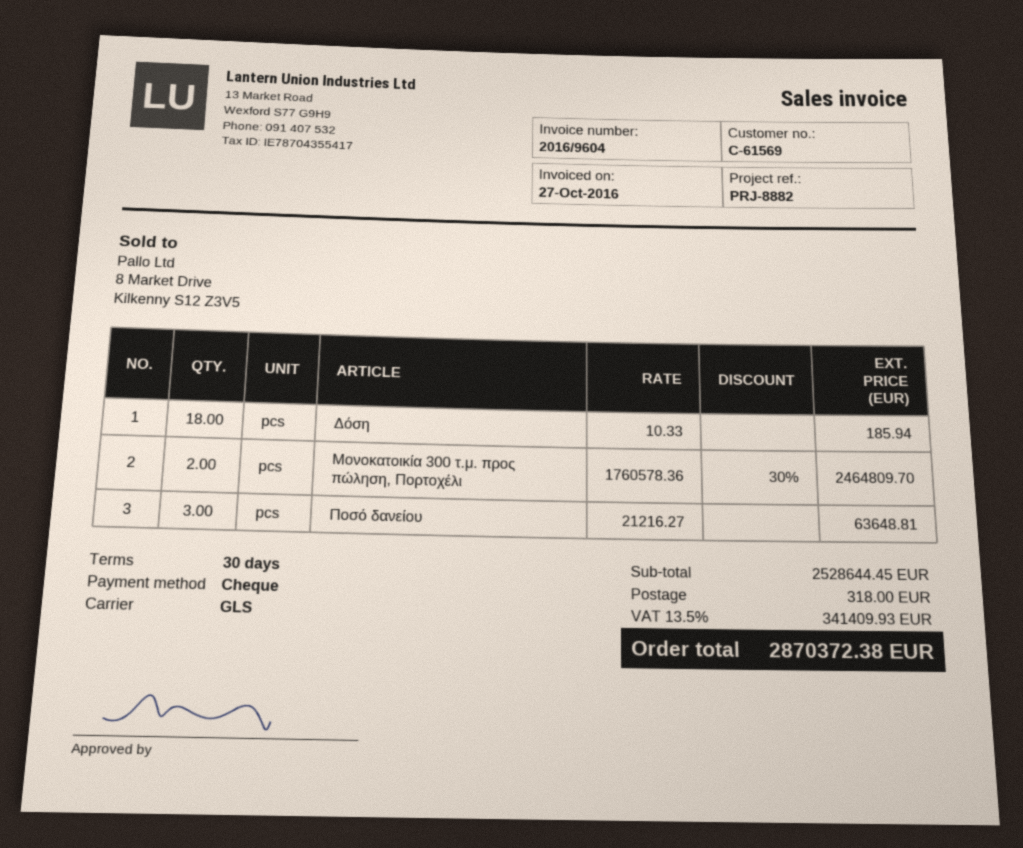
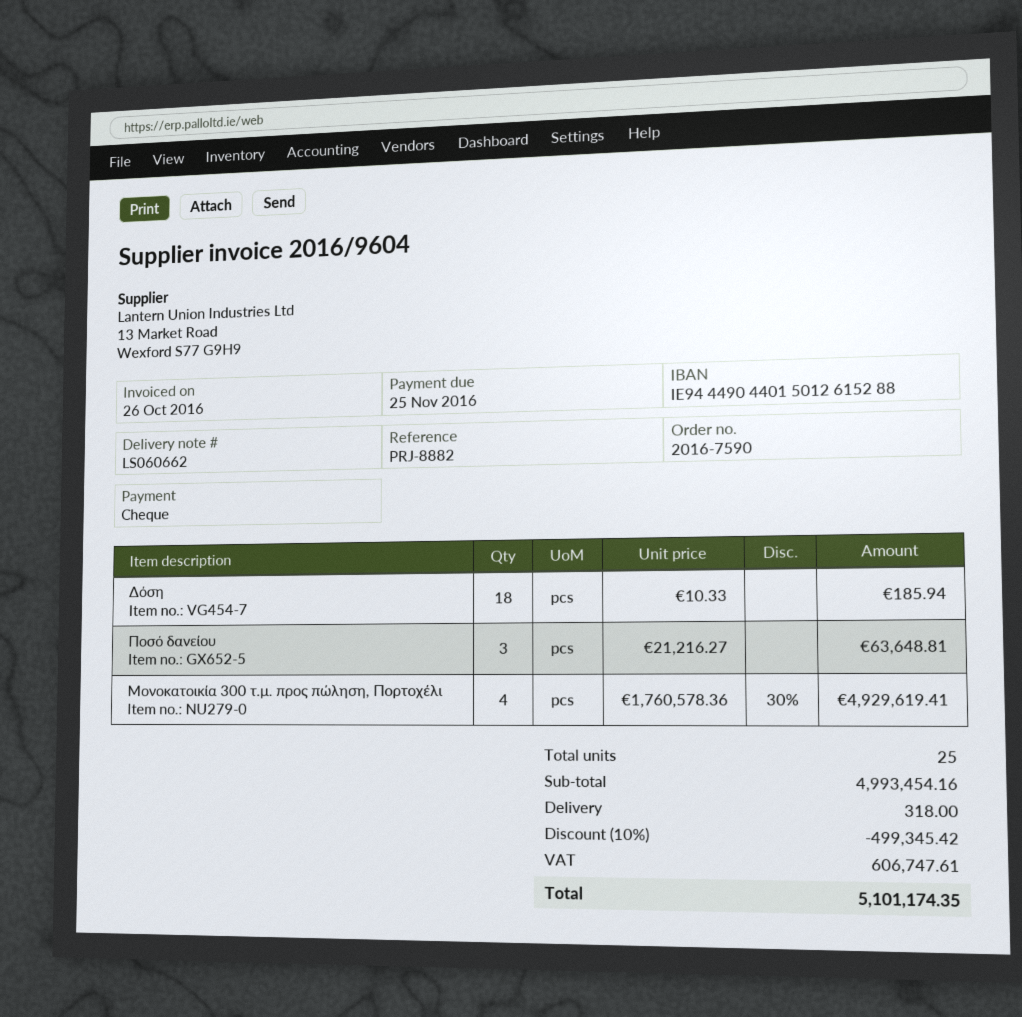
invoice date: 2016-10-27 -> 2016-10-26
Μονοκατοικία 300 τ.μ. προς πώληση, Πορτοχέλι: 2 x 1760578.36 - 30% = 2464809.70 -> 4 x 1760578.36 - 30% = 4929619.41
subtotal: 2528644.45 -> 4993454.16
discount: none -> 10% = 499345.42
tax: 341409.93 -> 606747.61
total: 2870372.38 -> 5101174.35

